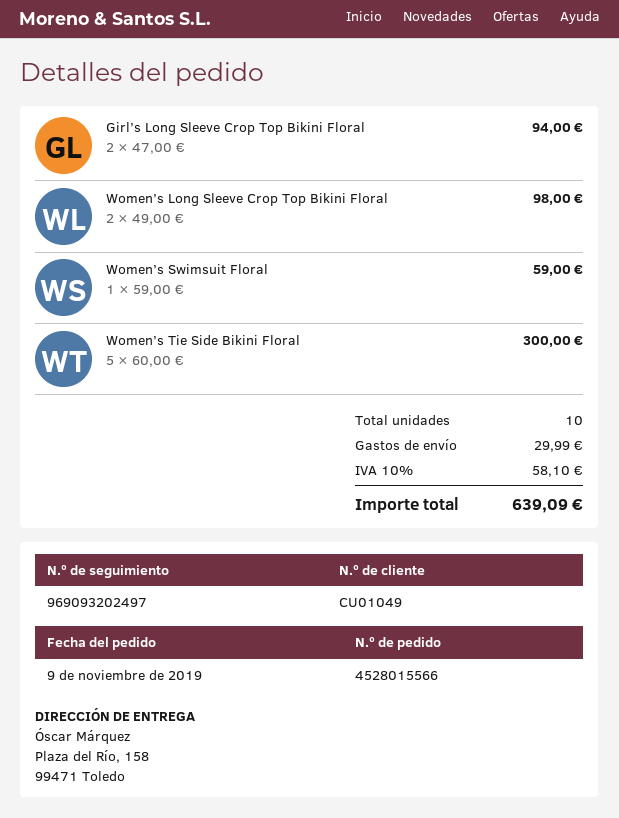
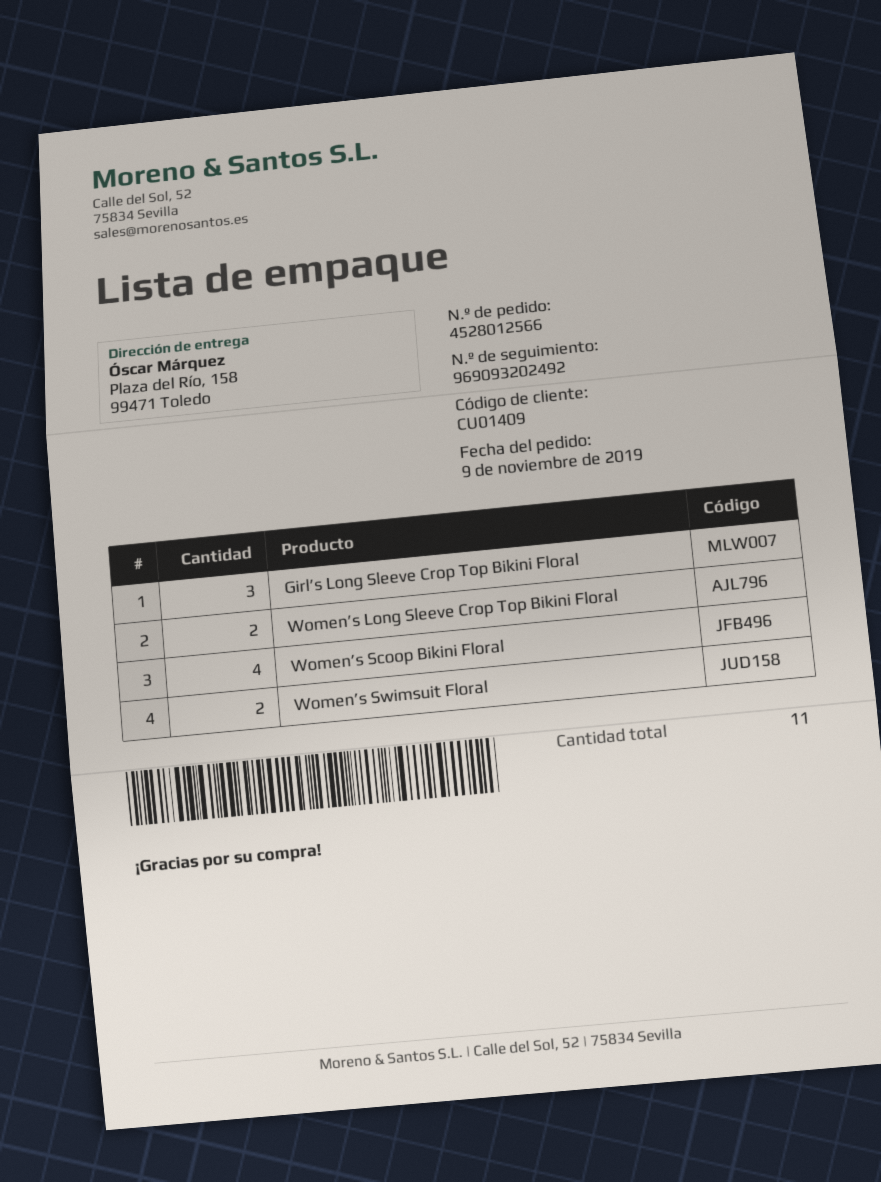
order number: 4528015566 -> 4528012566
customer number: CU01049 -> CU01409
tracking number: 969093202497 -> 969093202492
Girl’s Long Sleeve Crop Top Bikini Floral: 2 -> 3
Women’s Swimsuit Floral: 1 -> 2
Women’s Tie Side Bikini Floral: 5 -> none
Women’s Scoop Bikini Floral: none -> 4
total quantity: 10 -> 11

